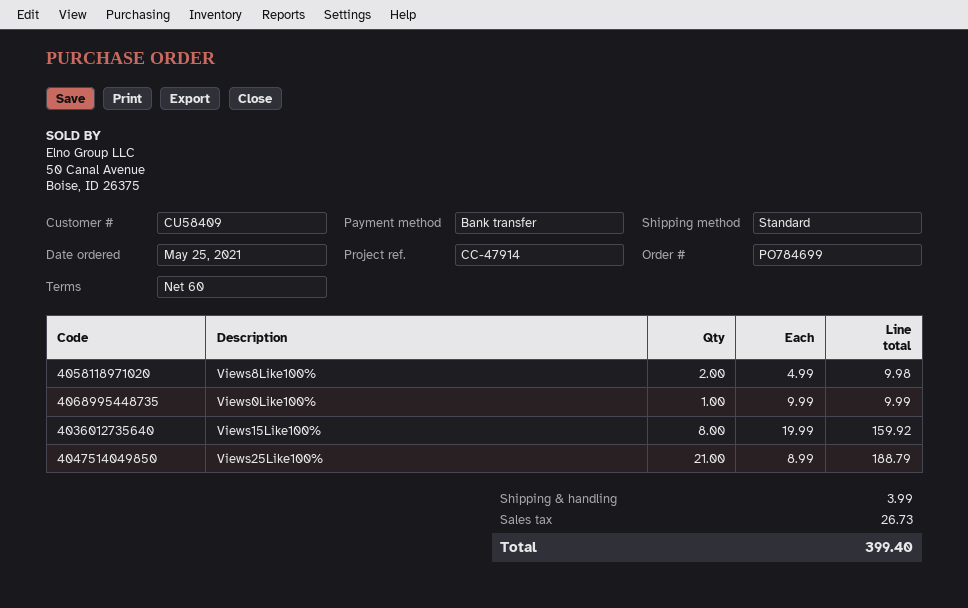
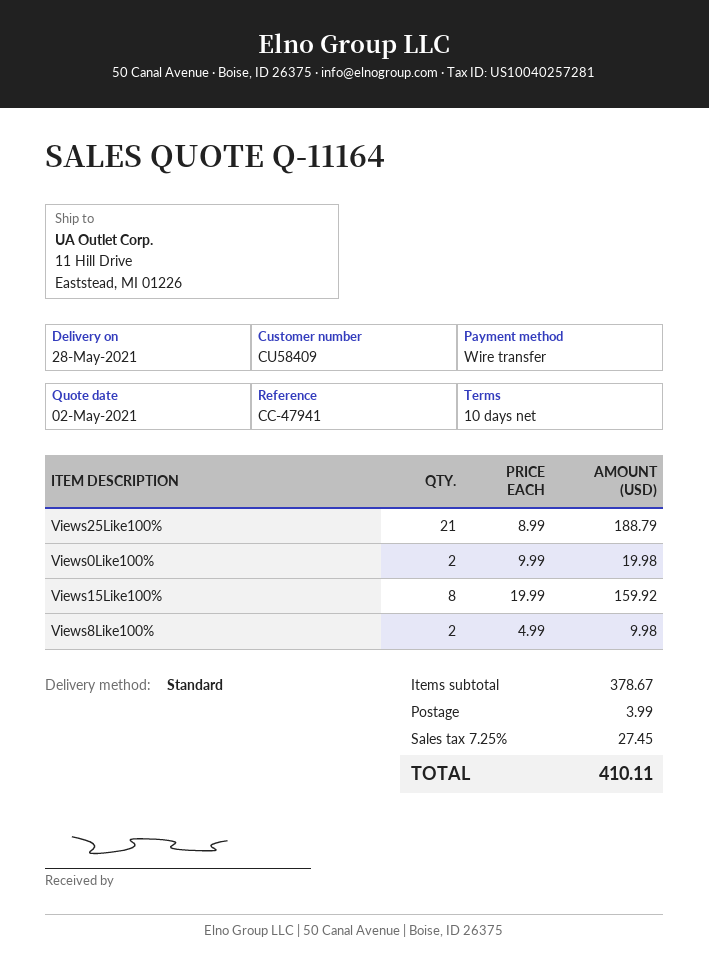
payment terms: 60 days -> 10 days
reference: CC-47914 -> CC-47941
Views0Like100%: 1 x 9.99 = 9.99 -> 2 x 9.99 = 19.98
tax: 26.73 -> 27.45
total: 399.40 -> 410.11

